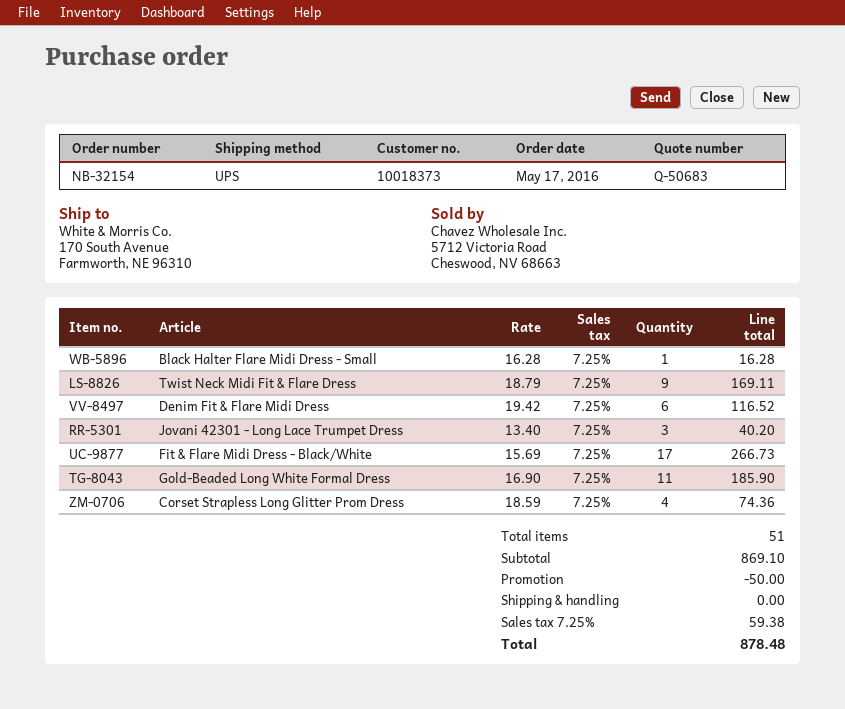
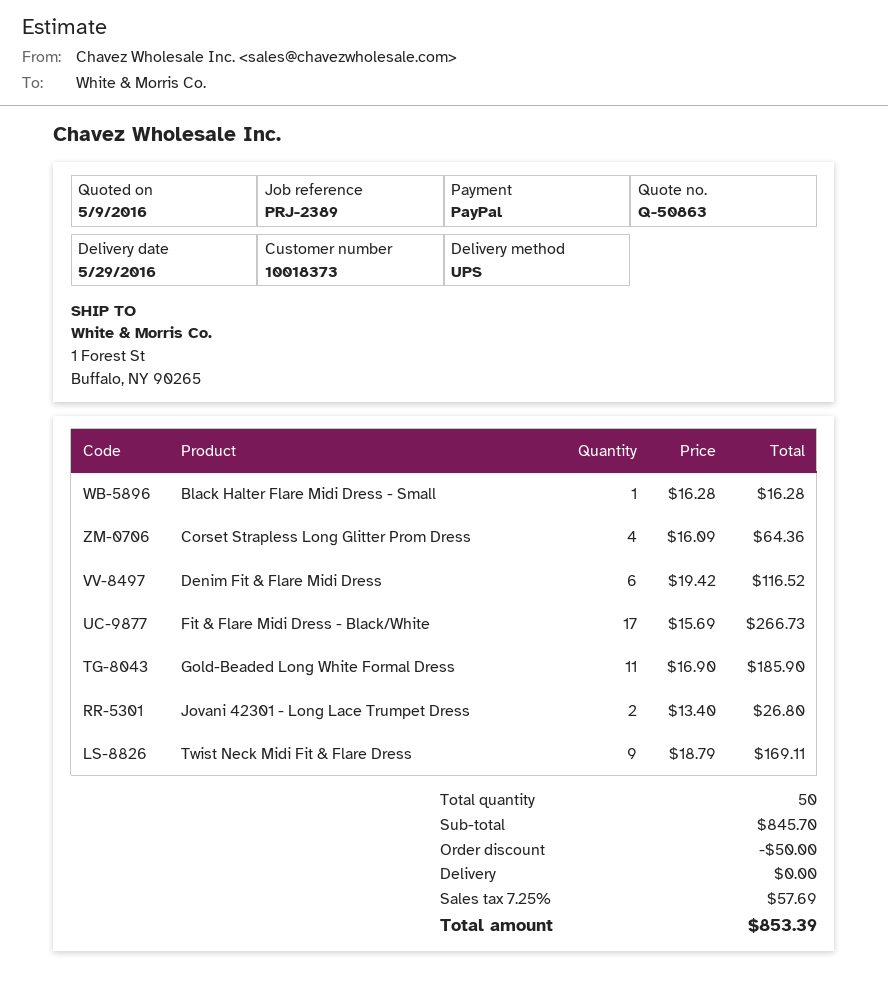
quote number: Q-50683 -> Q-50863
ship to: 170 South Avenue, Farmworth, NE 96310 -> 1 Forest St, Buffalo, NY 90265
Jovani 42301 - Long Lace Trumpet Dress: 3 x 13.40 = 40.20 -> 2 x 13.40 = 26.80
Corset Strapless Long Glitter Prom Dress: 4 x 18.59 = 74.36 -> 4 x 16.09 = 64.36
total quantity: 51 -> 50
subtotal: 869.10 -> 845.70
tax: 7.25% = 59.38 -> 7.25% = 57.69
total: 878.48 -> 853.39

